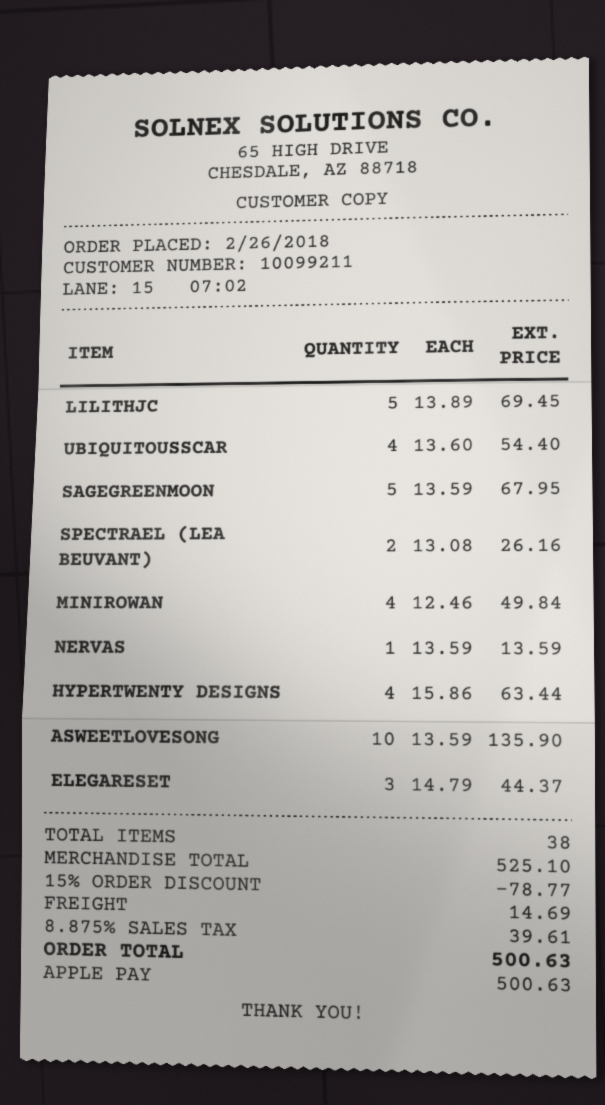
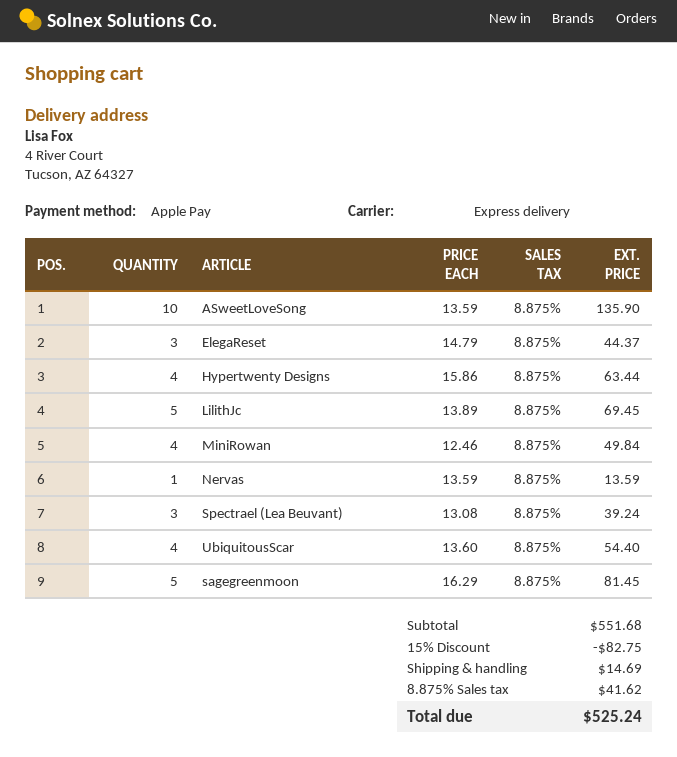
SAGEGREENMOON: 5 x 13.59 = 67.95 -> 5 x 16.29 = 81.45
SPECTRAEL (LEA BEUVANT): 2 x 13.08 = 26.16 -> 3 x 13.08 = 39.24
subtotal: 525.10 -> 551.68
discount: 15% = 78.77 -> 15% = 82.75
tax: 8.875% = 39.61 -> 8.875% = 41.62
total: 500.63 -> 525.24

